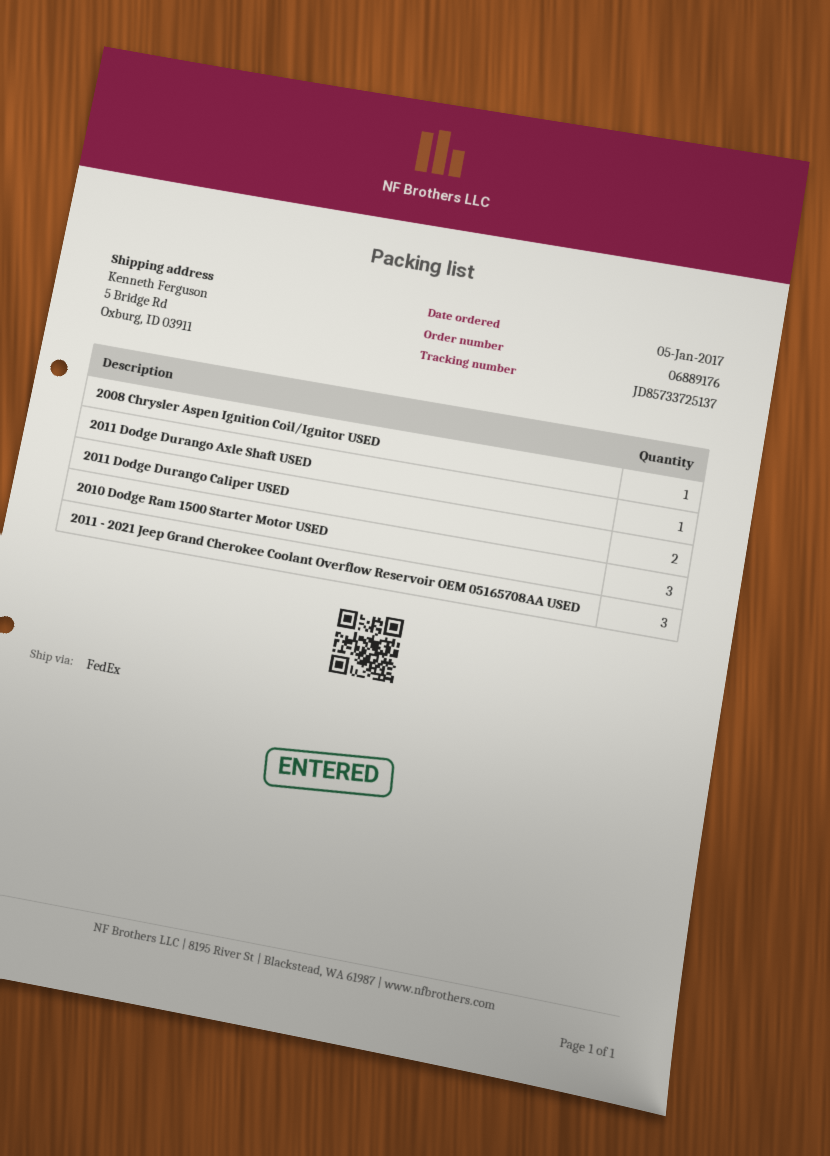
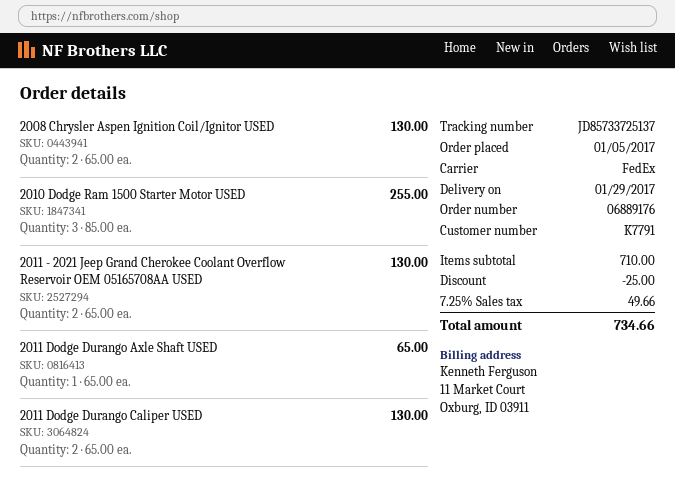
2008 Chrysler Aspen Ignition Coil/Ignitor USED: 1 -> 2
2011 - 2021 Jeep Grand Cherokee Coolant Overflow Reservoir OEM 05165708AA USED: 3 -> 2

